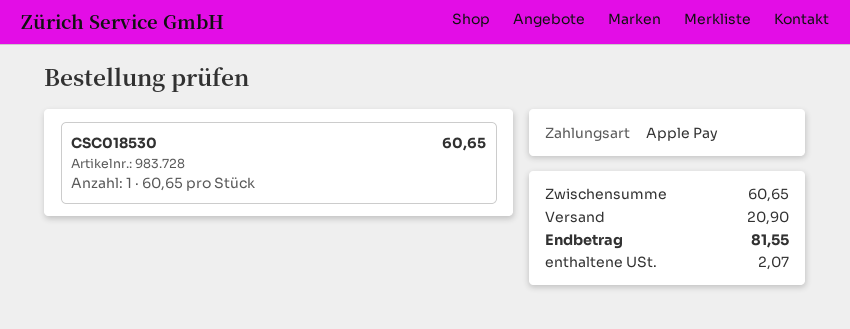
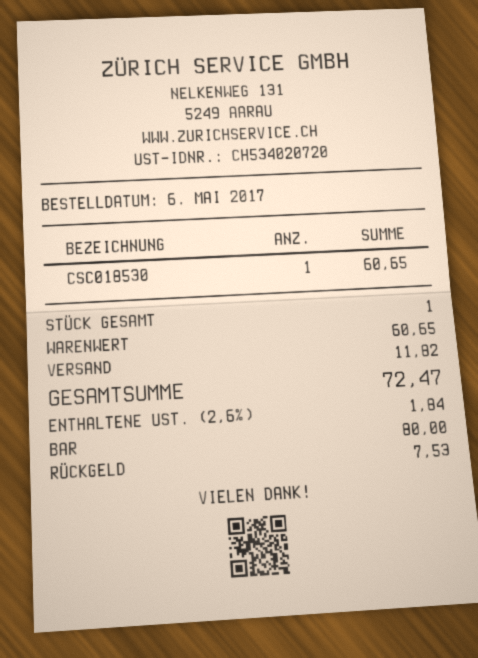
payment method: Apple Pay -> cash
shipping: 20.90 -> 11.82
tax: 2.07 -> 1.84
total: 81.55 -> 72.47

